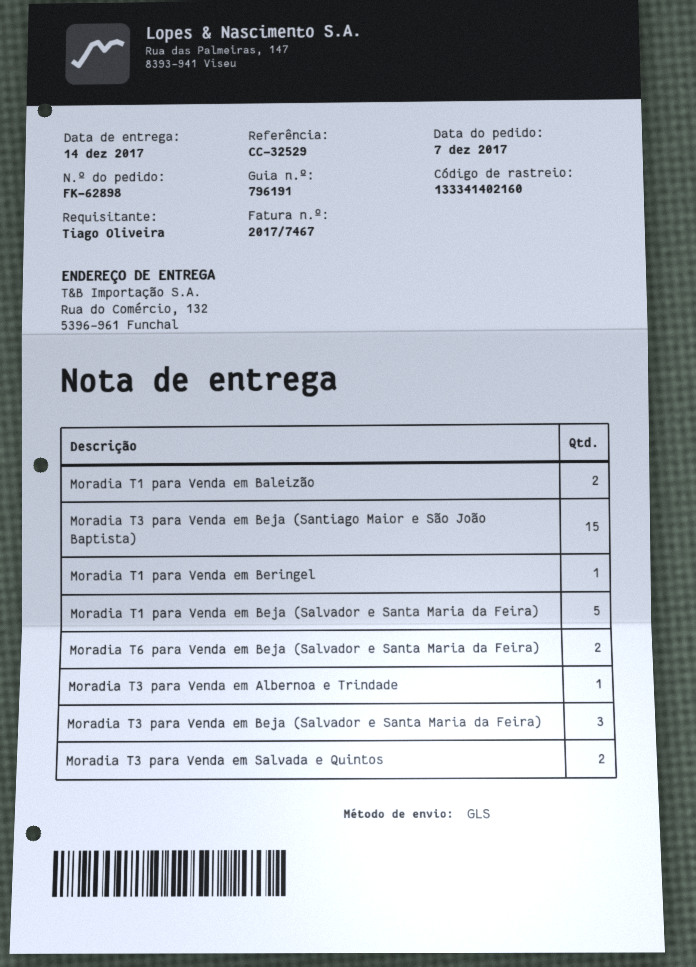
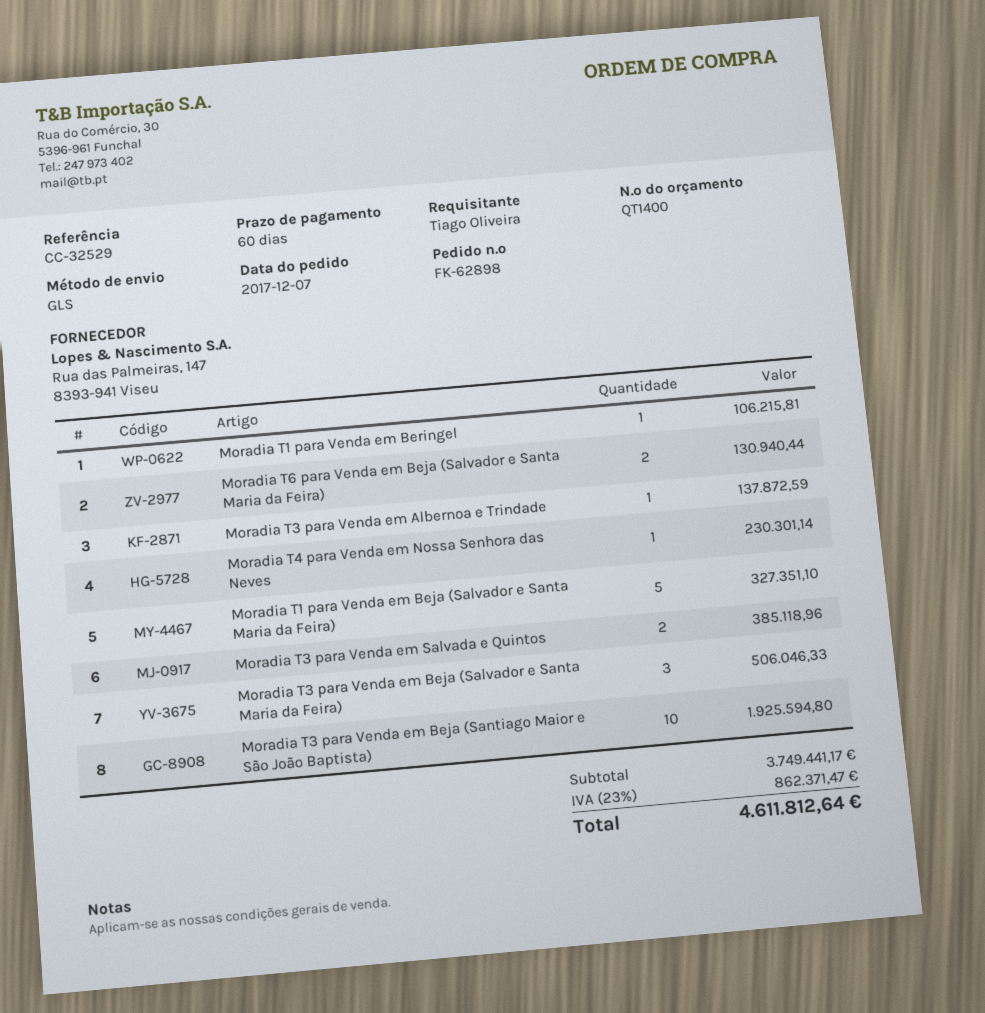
Moradia T1 para Venda em Baleizão: 2 -> none
Moradia T3 para Venda em Beja (Santiago Maior e São João Baptista): 15 -> 10
Moradia T4 para Venda em Nossa Senhora das Neves: none -> 1

